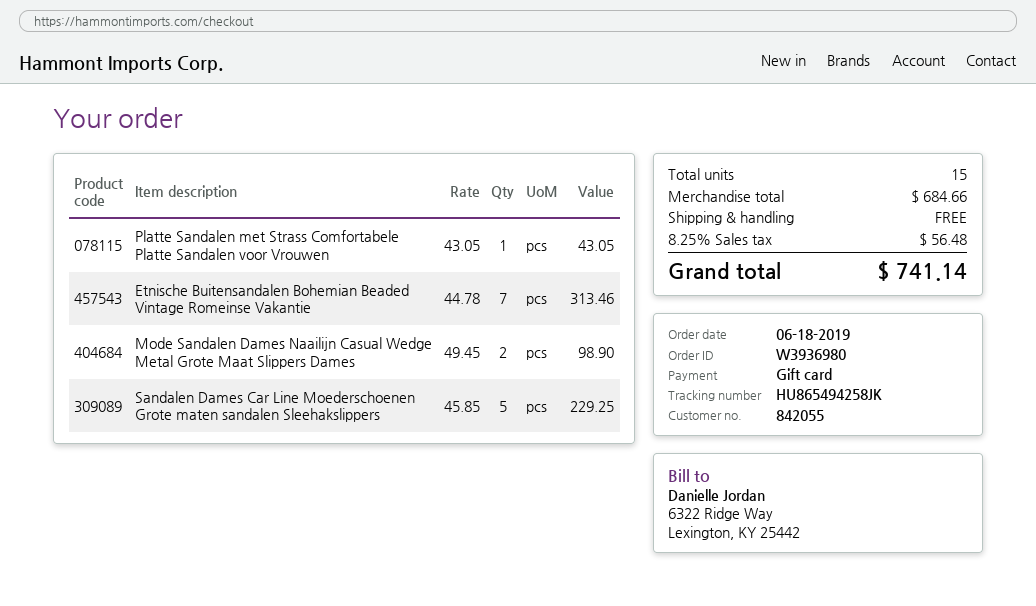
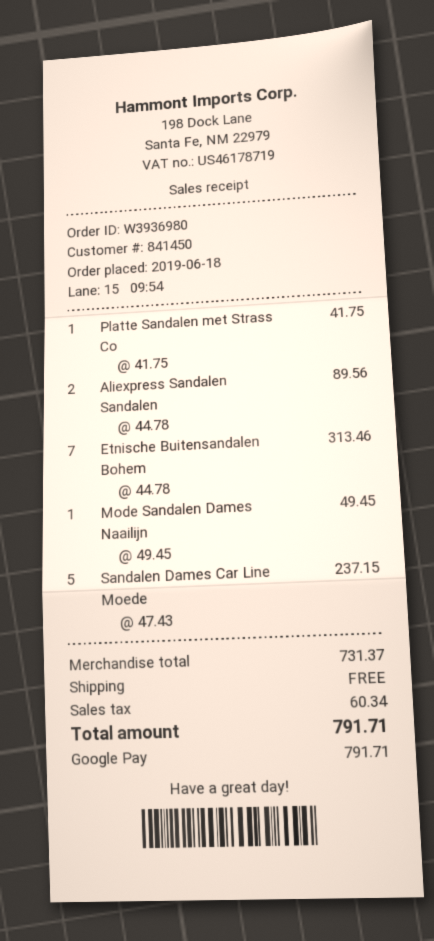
customer number: 842055 -> 841450
payment method: gift card -> Google Pay
Platte Sandalen met Strass Comfortabele Platte Sandalen voor Vrouwen: 1 x 43.05 = 43.05 -> 1 x 41.75 = 41.75
Mode Sandalen Dames Naailijn Casual Wedge Metal Grote Maat Slippers Dames: 2 x 49.45 = 98.90 -> 1 x 49.45 = 49.45
Sandalen Dames Car Line Moederschoenen Grote maten sandalen Sleehakslippers: 5 x 45.85 = 229.25 -> 5 x 47.43 = 237.15
Aliexpress Sandalen Sandalen: none -> 2 x 44.78 = 89.56
subtotal: 684.66 -> 731.37
tax: 56.48 -> 60.34
total: 741.14 -> 791.71

